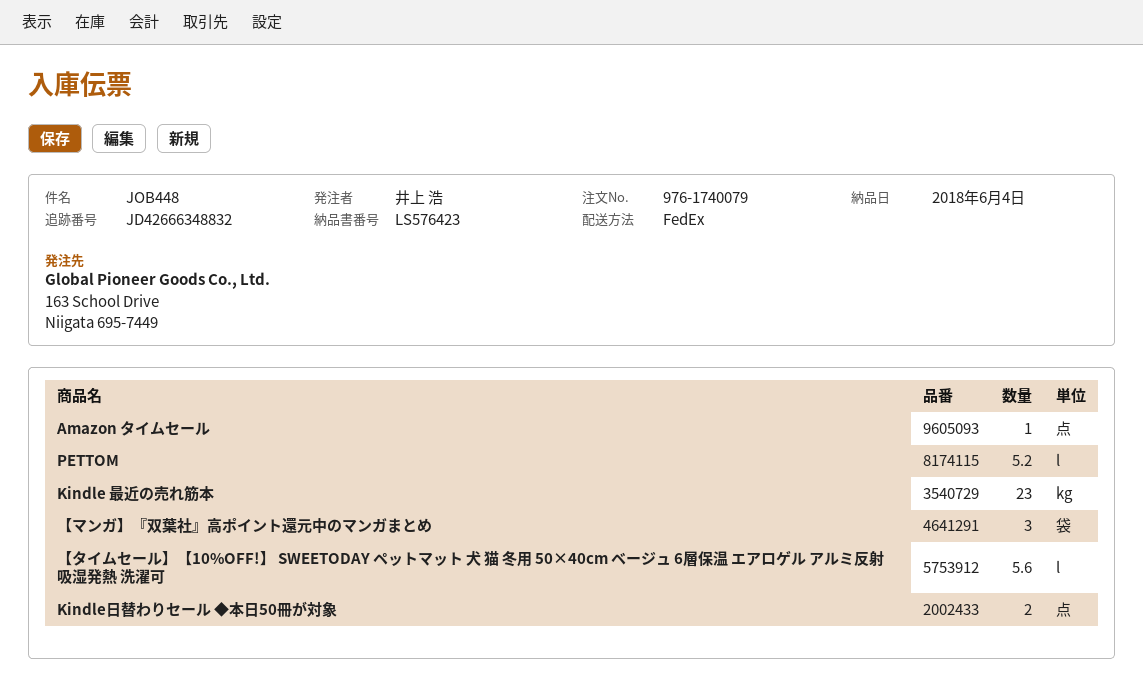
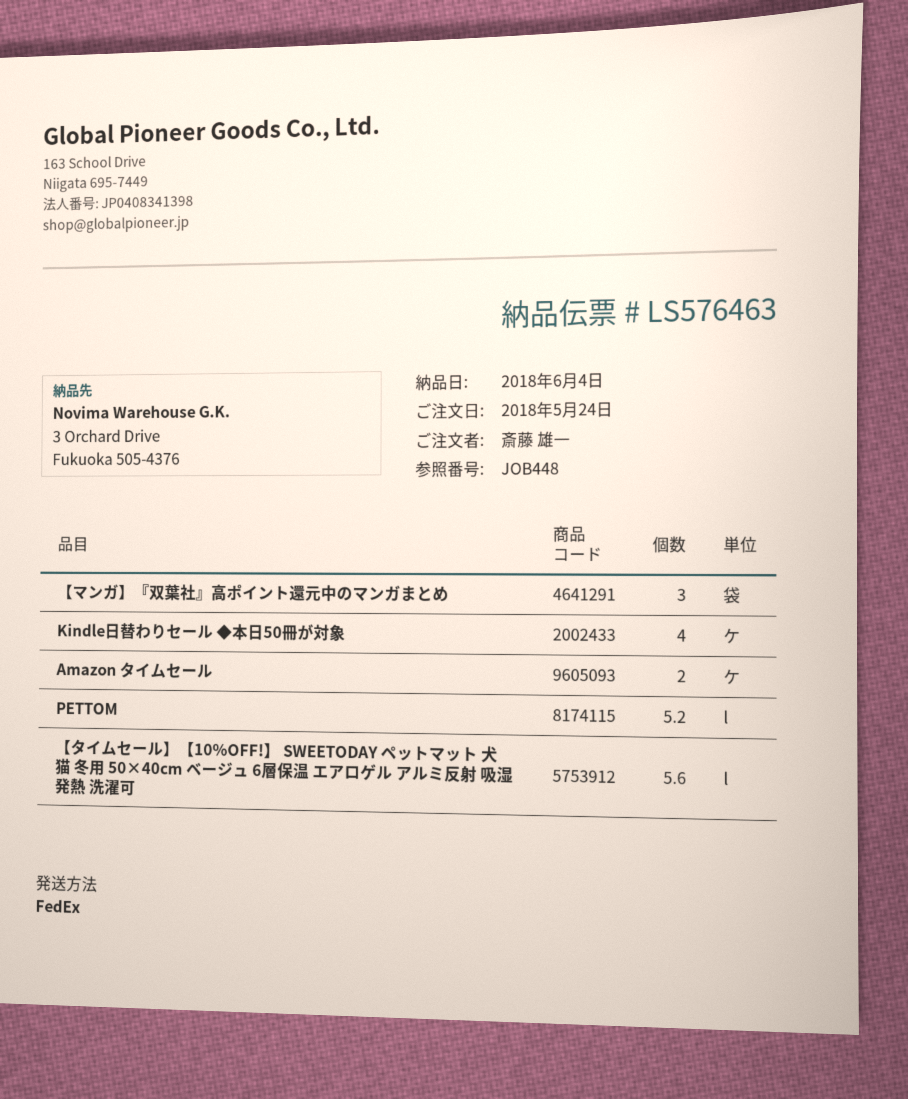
delivery note number: LS576423 -> LS576463
ordered by: 井上 浩 -> 斎藤 雄一
Amazon タイムセール: 1 -> 2
Kindle 最近の売れ筋本: 23 -> none
Kindle日替わりセール ◆本日50冊が対象: 2 -> 4

